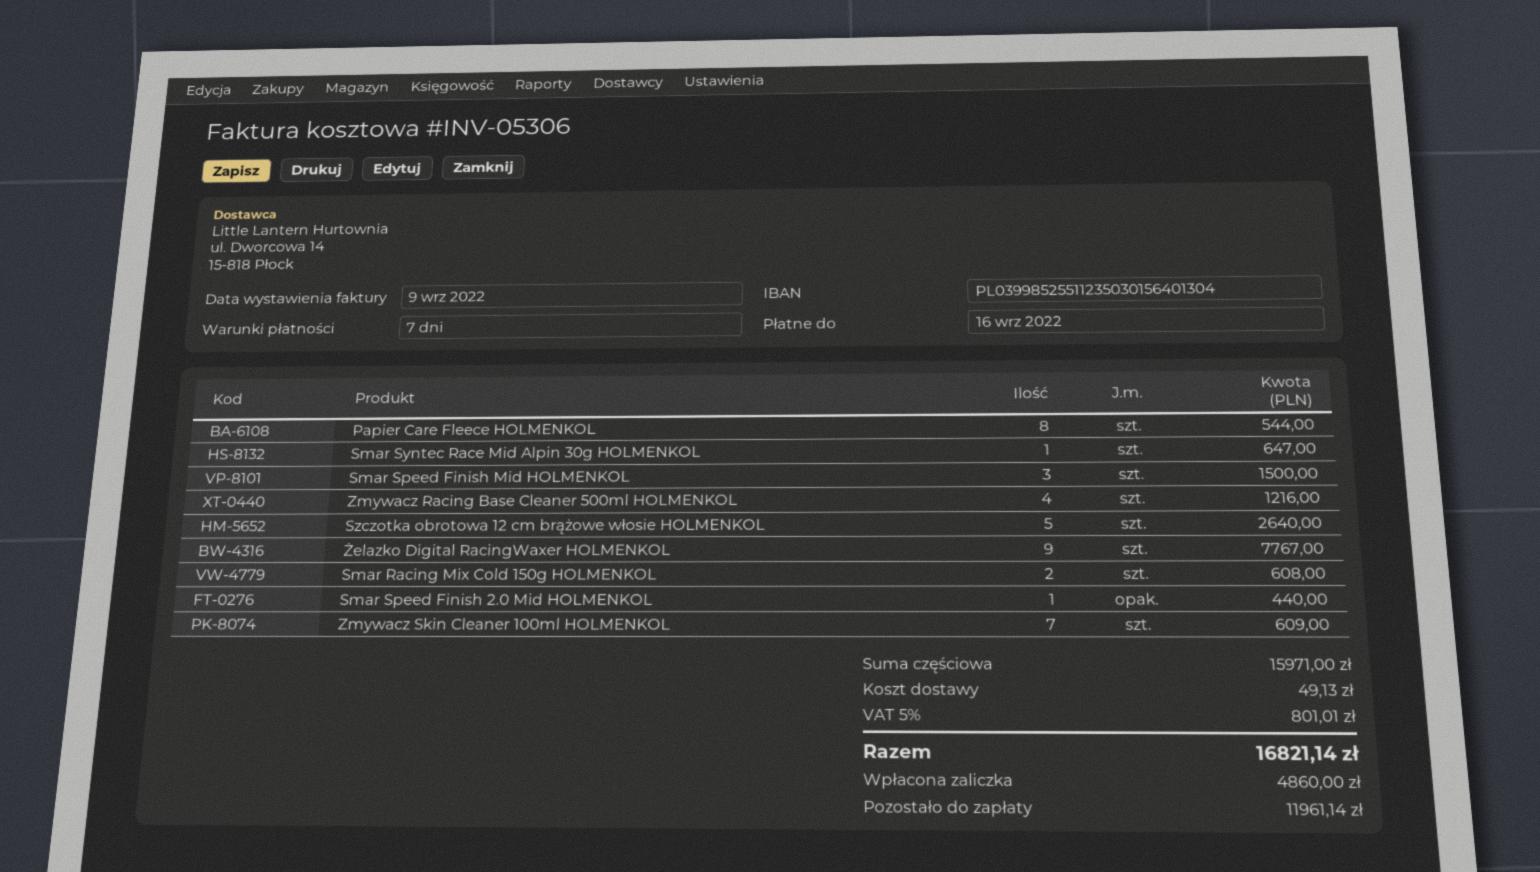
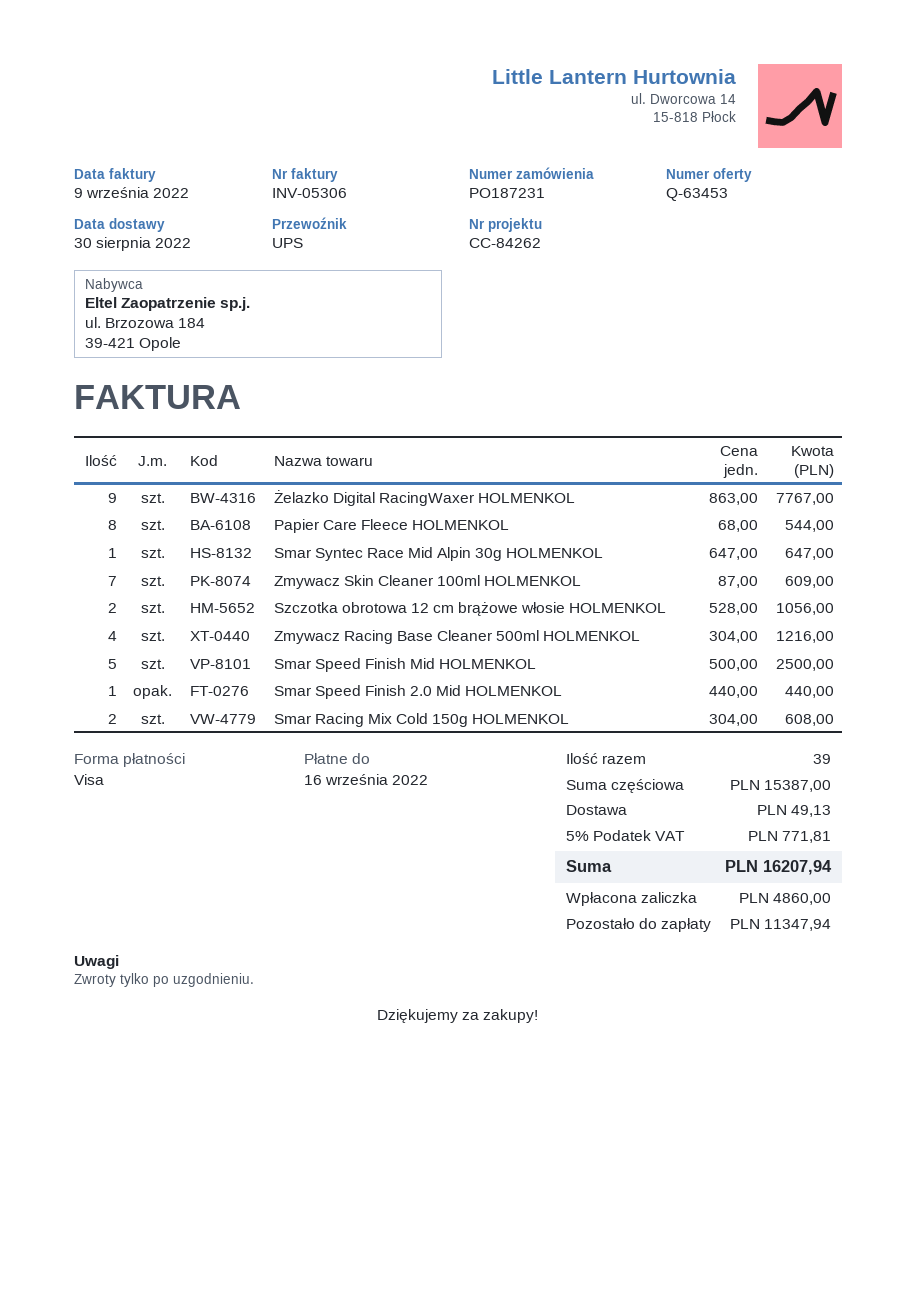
Smar Speed Finish Mid HOLMENKOL: 3 for 1500.00 -> 5 for 2500.00
Szczotka obrotowa 12 cm brążowe włosie HOLMENKOL: 5 for 2640.00 -> 2 for 1056.00
subtotal: 15971.00 -> 15387.00
tax: 5% = 801.01 -> 5% = 771.81
total: 16821.14 -> 16207.94
balance: 11961.14 -> 11347.94

